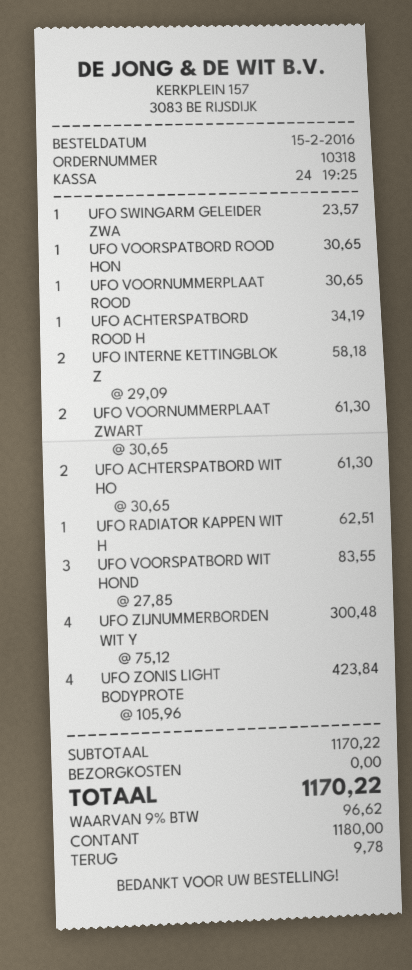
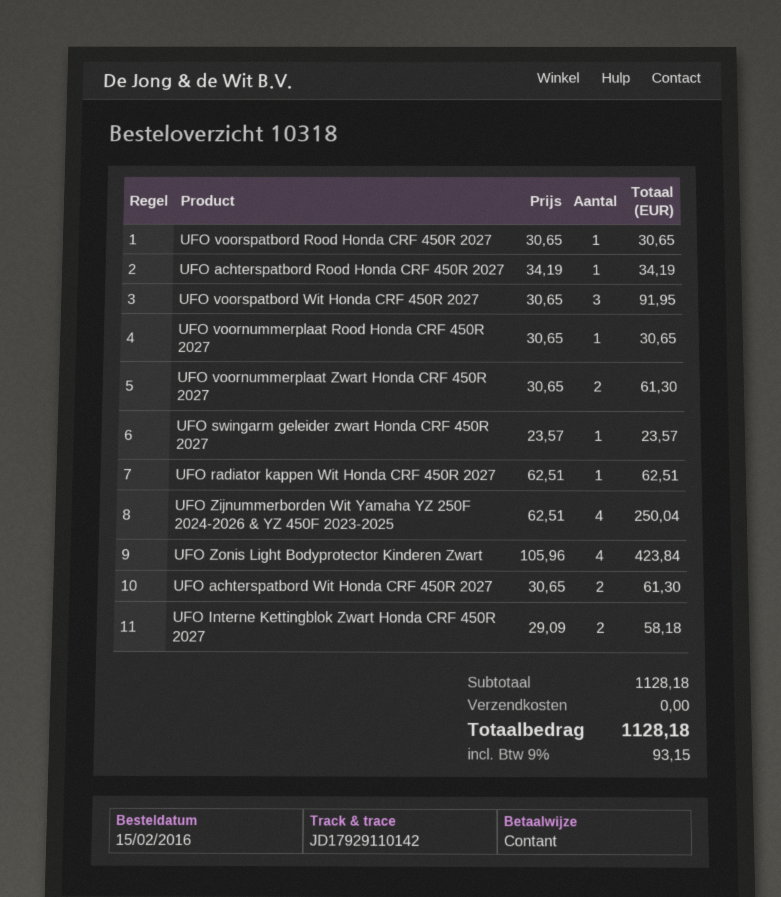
UFO VOORSPATBORD WIT HOND: 3 x 27.85 = 83.55 -> 3 x 30.65 = 91.95
UFO ZIJNUMMERBORDEN WIT Y: 4 x 75.12 = 300.48 -> 4 x 62.51 = 250.04
subtotal: 1170.22 -> 1128.18
tax: 9% = 96.62 -> 9% = 93.15
total: 1170.22 -> 1128.18

